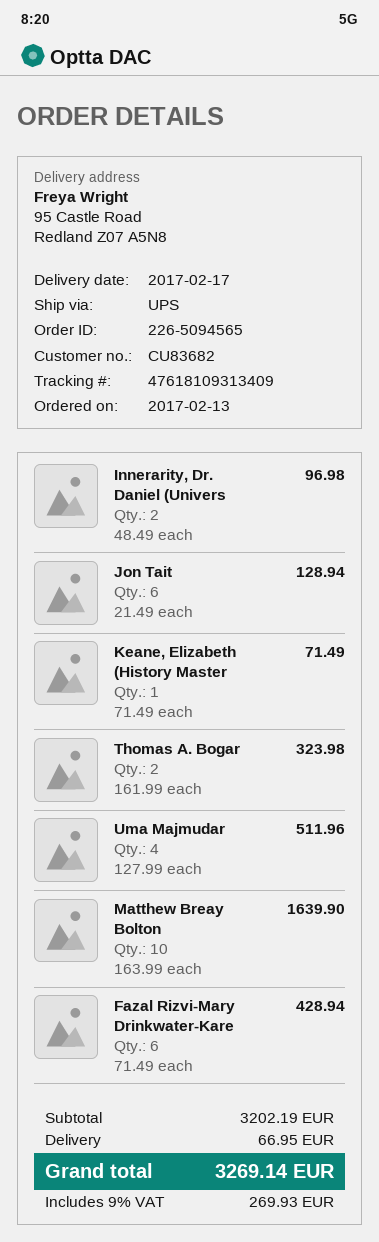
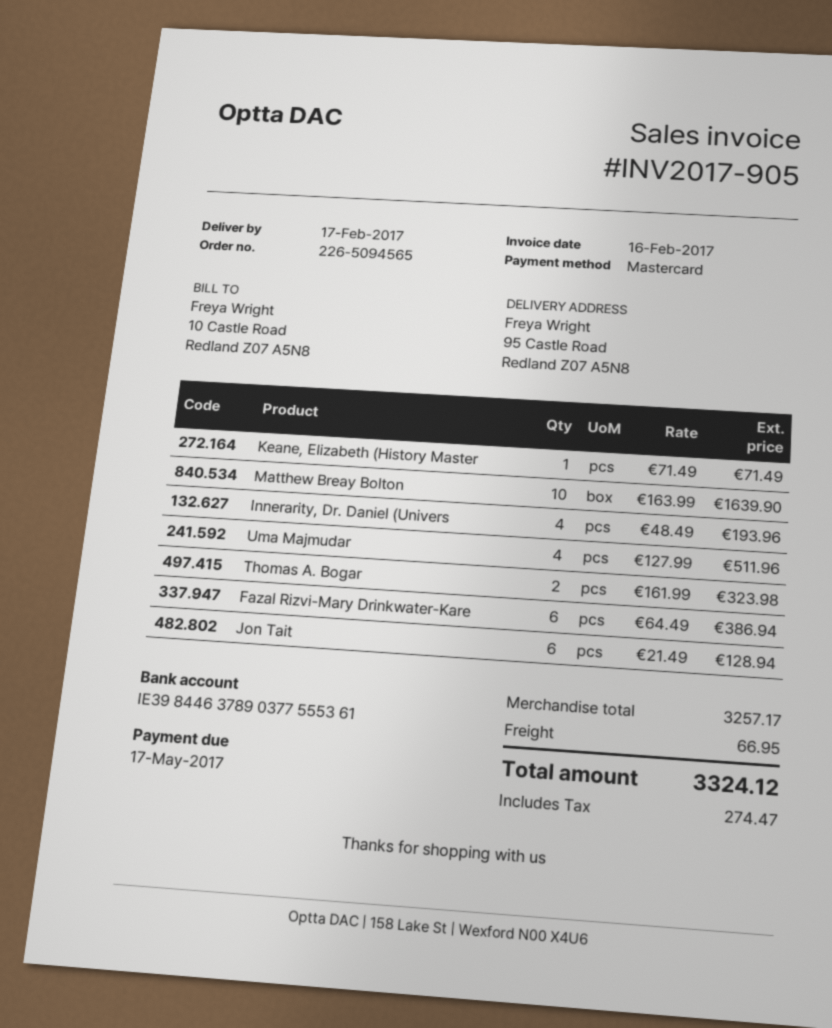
Innerarity, Dr. Daniel (Univers: 2 x 48.49 = 96.98 -> 4 x 48.49 = 193.96
Fazal Rizvi-Mary Drinkwater-Kare: 6 x 71.49 = 428.94 -> 6 x 64.49 = 386.94
subtotal: 3202.19 -> 3257.17
tax: 269.93 -> 274.47
total: 3269.14 -> 3324.12

